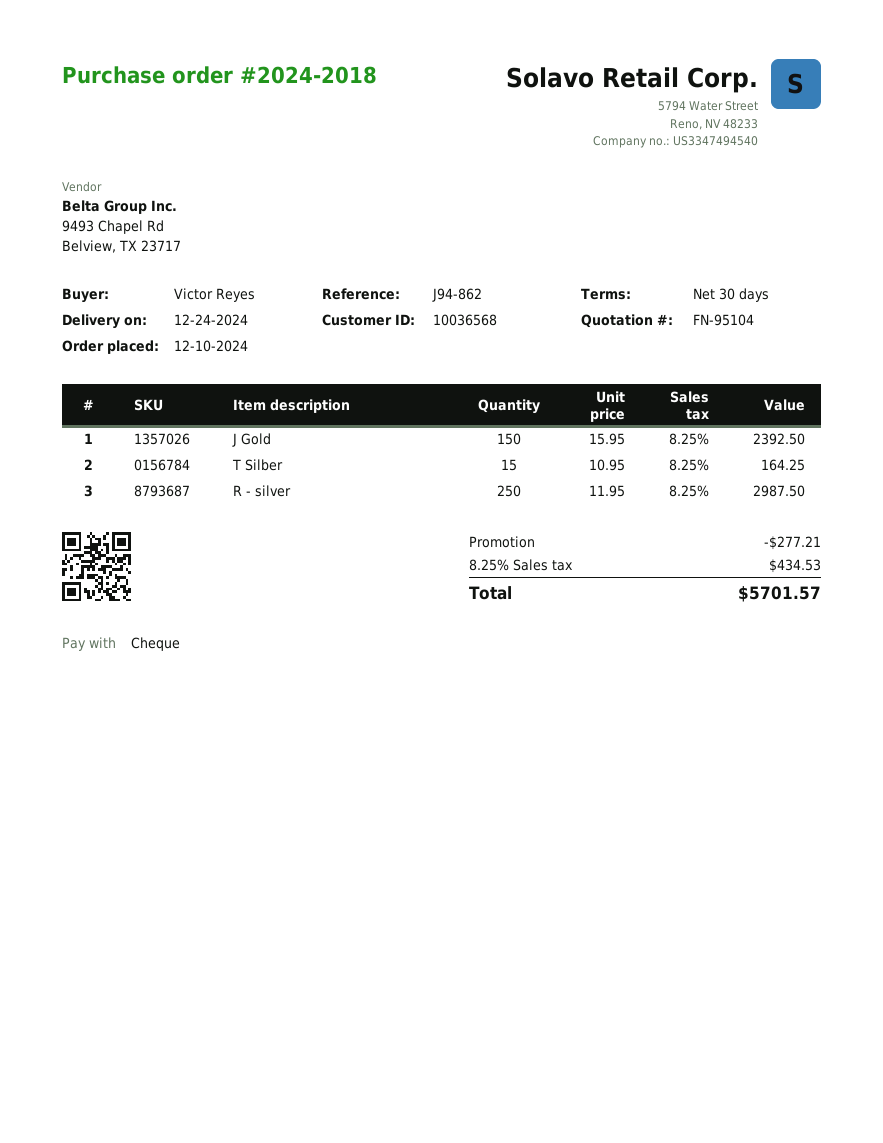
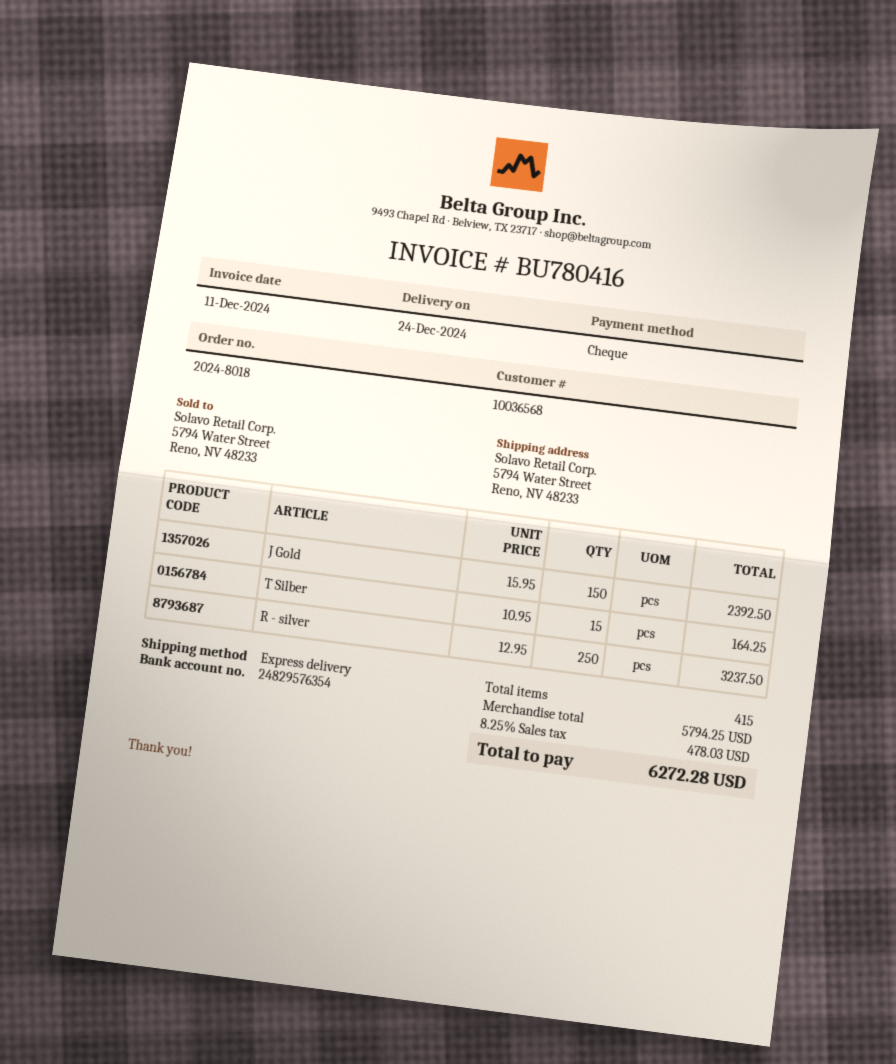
order number: 2024-2018 -> 2024-8018
R - silver: 250 x 11.95 = 2987.50 -> 250 x 12.95 = 3237.50
discount: 277.21 -> none
tax: 8.25% = 434.53 -> 8.25% = 478.03
total: 5701.57 -> 6272.28

